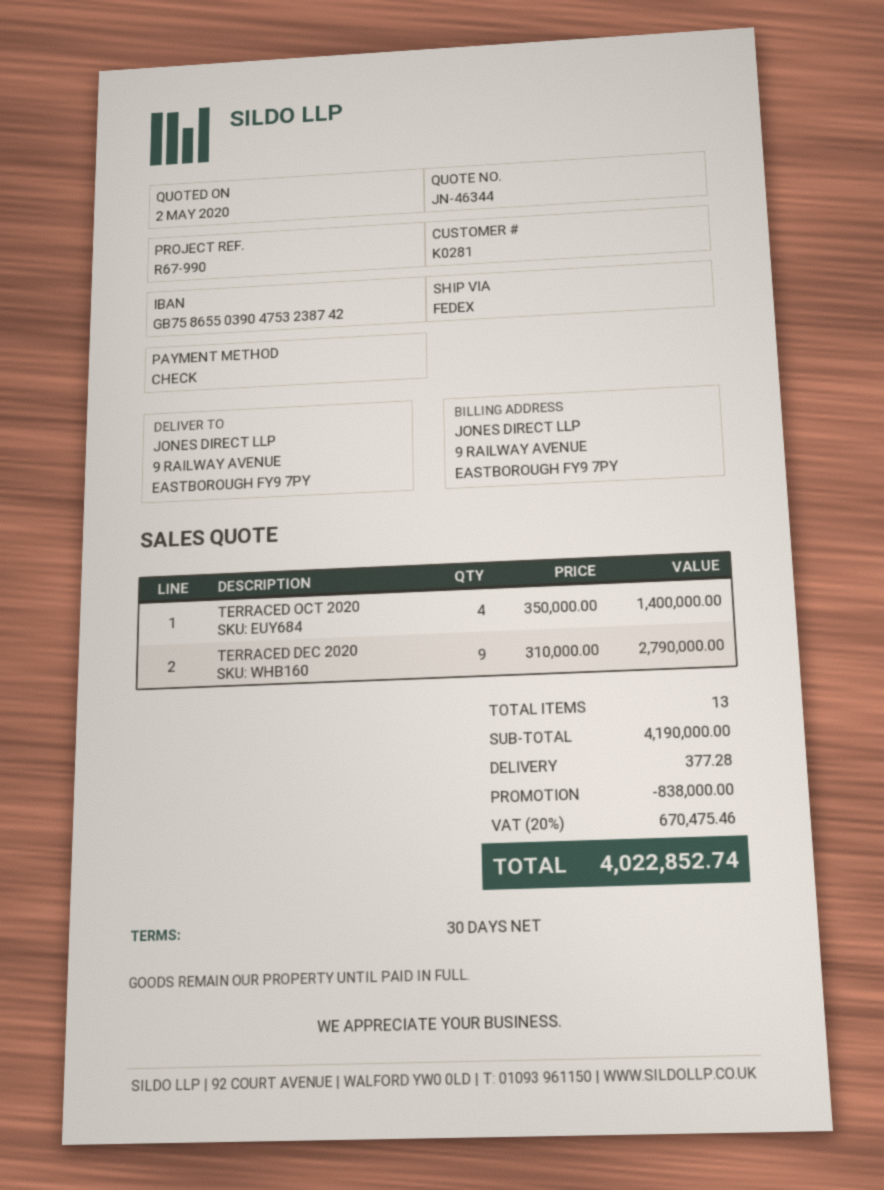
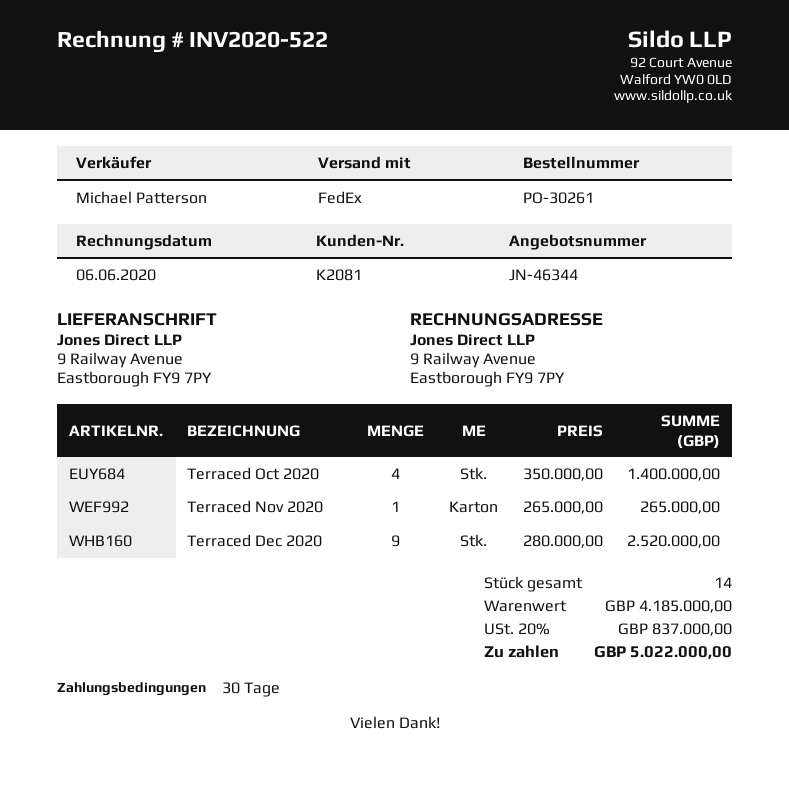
customer number: K0281 -> K2081
TERRACED DEC 2020: 9 x 310000.00 = 2790000.00 -> 9 x 280000.00 = 2520000.00
Terraced Nov 2020: none -> 1 x 265000.00 = 265000.00
total quantity: 13 -> 14
subtotal: 4190000.00 -> 4185000.00
discount: 838000.00 -> none
shipping: 377.28 -> none
tax: 20% = 670475.46 -> 20% = 837000.00
total: 4022852.74 -> 5022000.00

